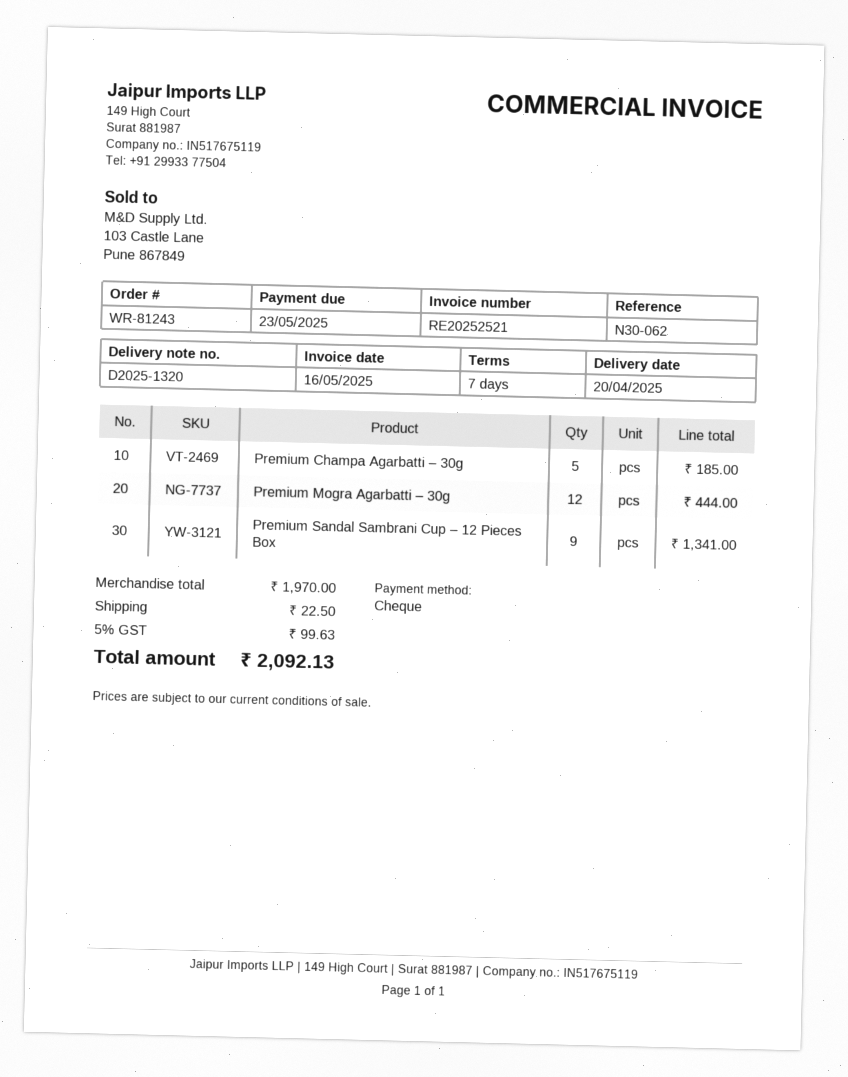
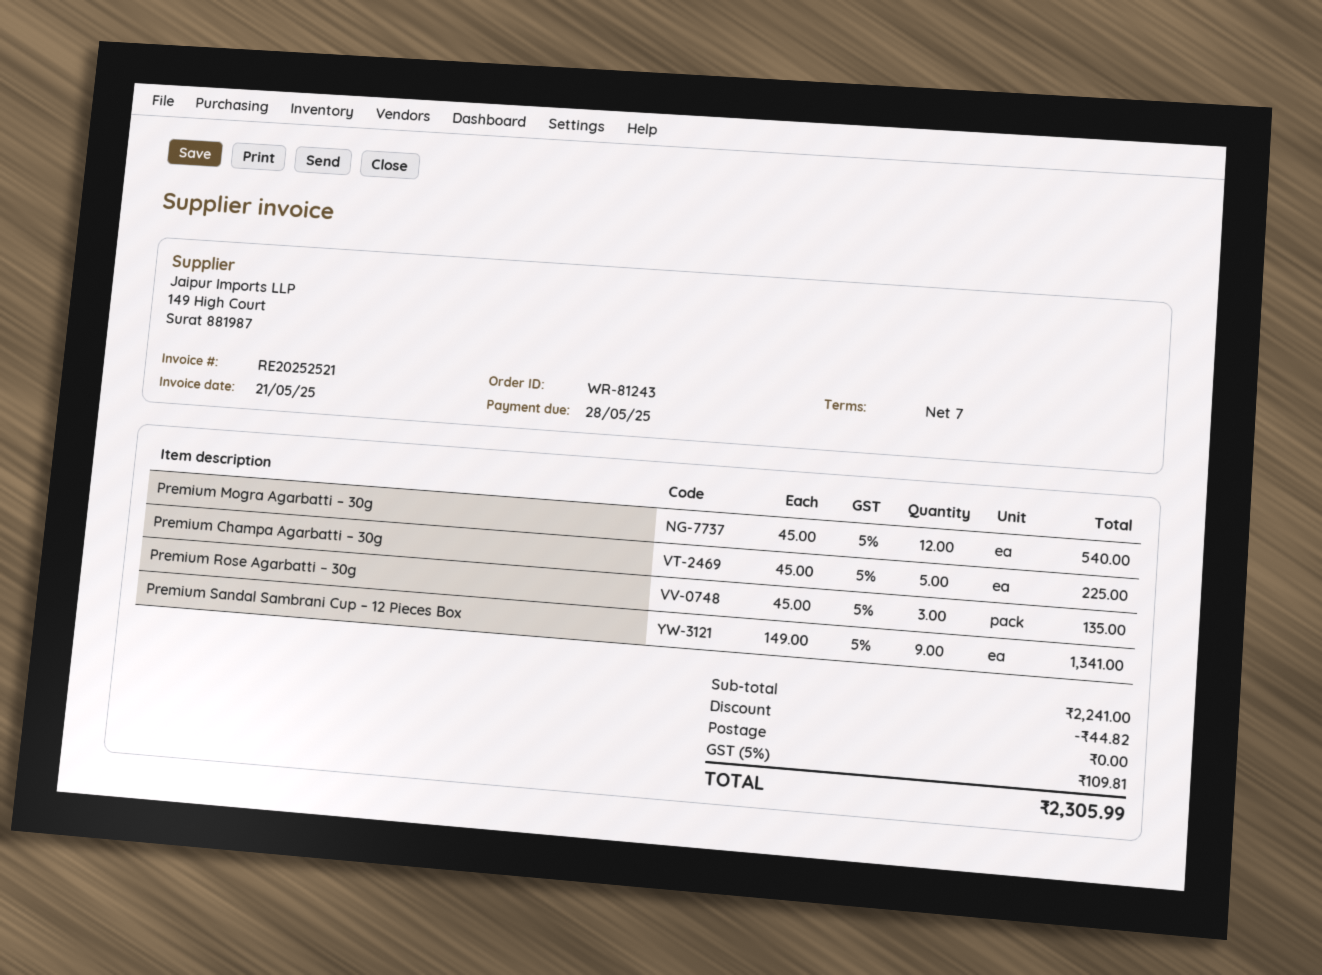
invoice date: 2025-05-16 -> 2025-05-21
due date: 2025-05-23 -> 2025-05-28
Premium Champa Agarbatti – 30g: 5 for 185.00 -> 5 for 225.00
Premium Mogra Agarbatti – 30g: 12 for 444.00 -> 12 for 540.00
Premium Rose Agarbatti – 30g: none -> 3 for 135.00
subtotal: 1970.00 -> 2241.00
discount: none -> 44.82
shipping: 22.50 -> 0.00
tax: 5% = 99.63 -> 5% = 109.81
total: 2092.13 -> 2305.99

